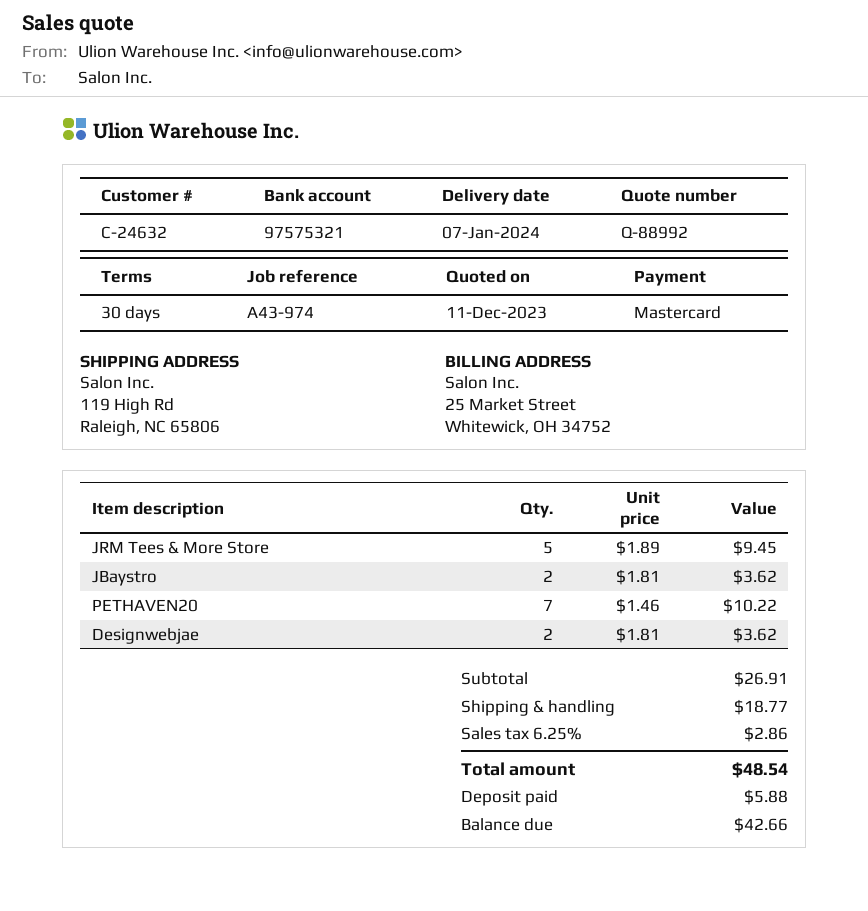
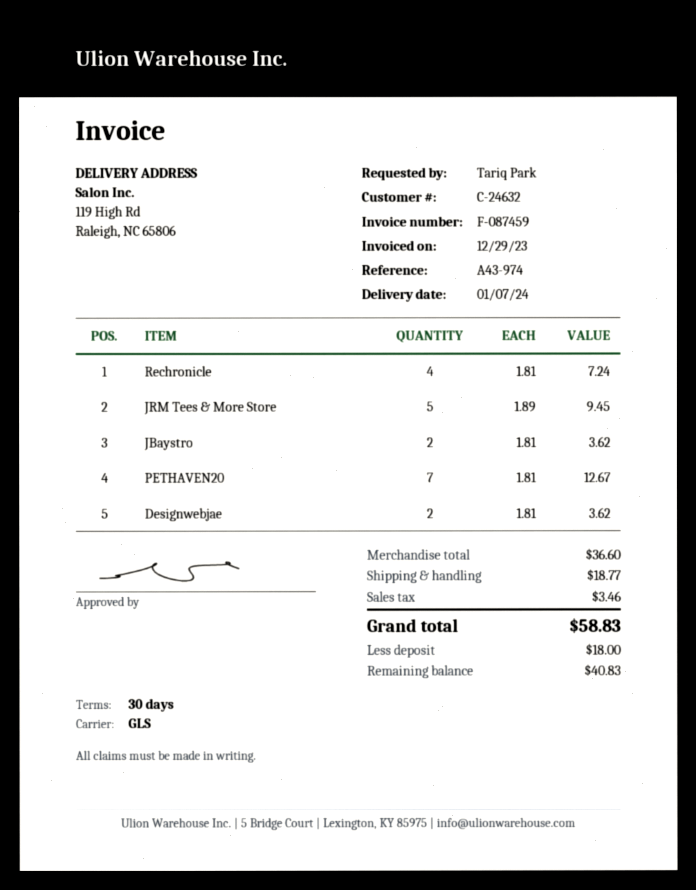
PETHAVEN20: 7 x 1.46 = 10.22 -> 7 x 1.81 = 12.67
Rechronicle: none -> 4 x 1.81 = 7.24
subtotal: 26.91 -> 36.60
tax: 2.86 -> 3.46
total: 48.54 -> 58.83
deposit: 5.88 -> 18.00
balance: 42.66 -> 40.83

